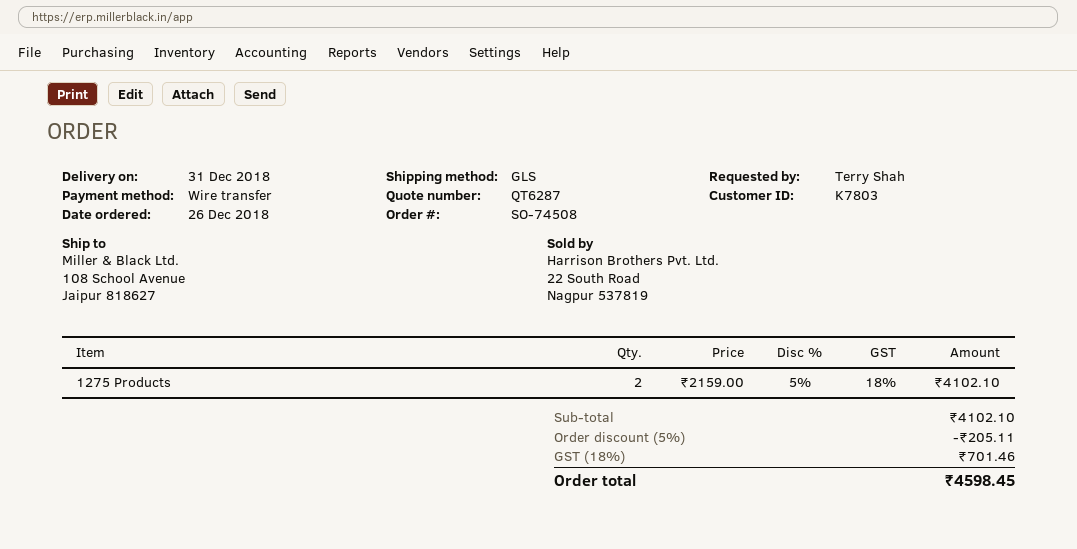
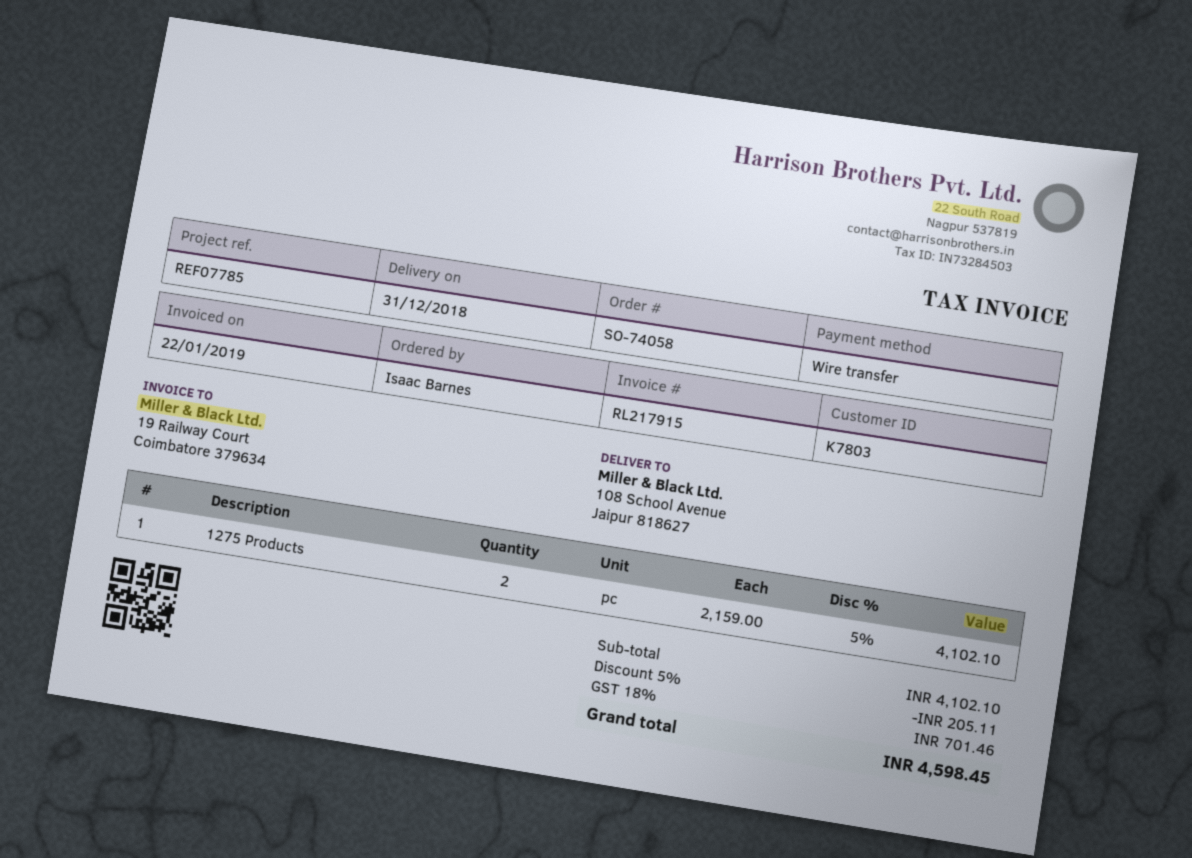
order number: SO-74508 -> SO-74058
ordered by: Terry Shah -> Isaac Barnes

